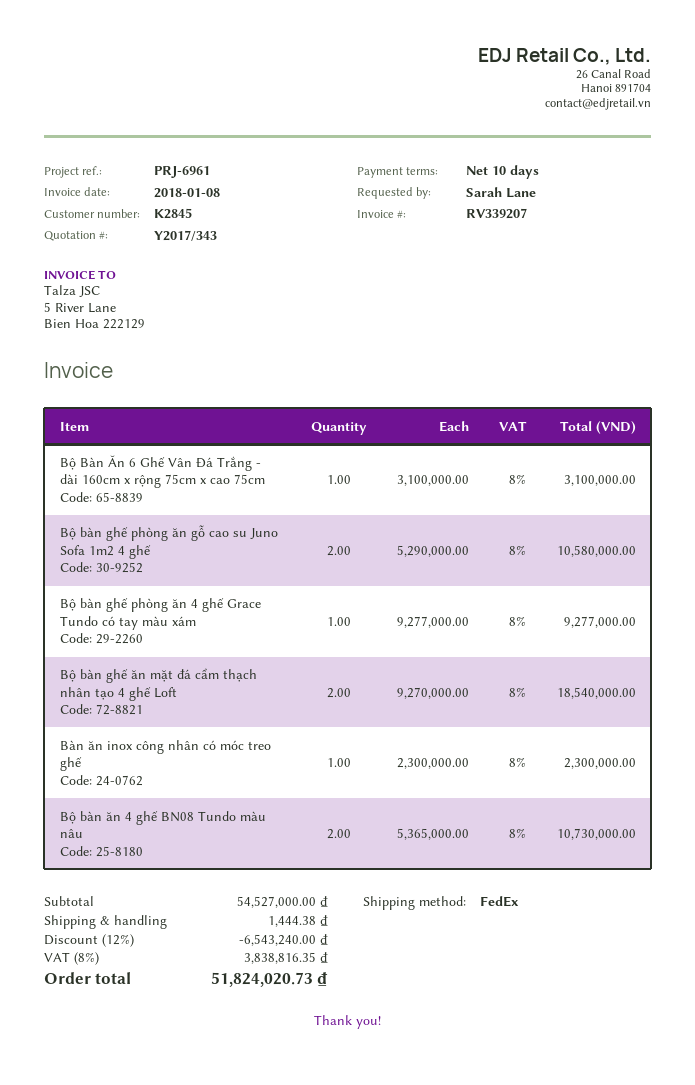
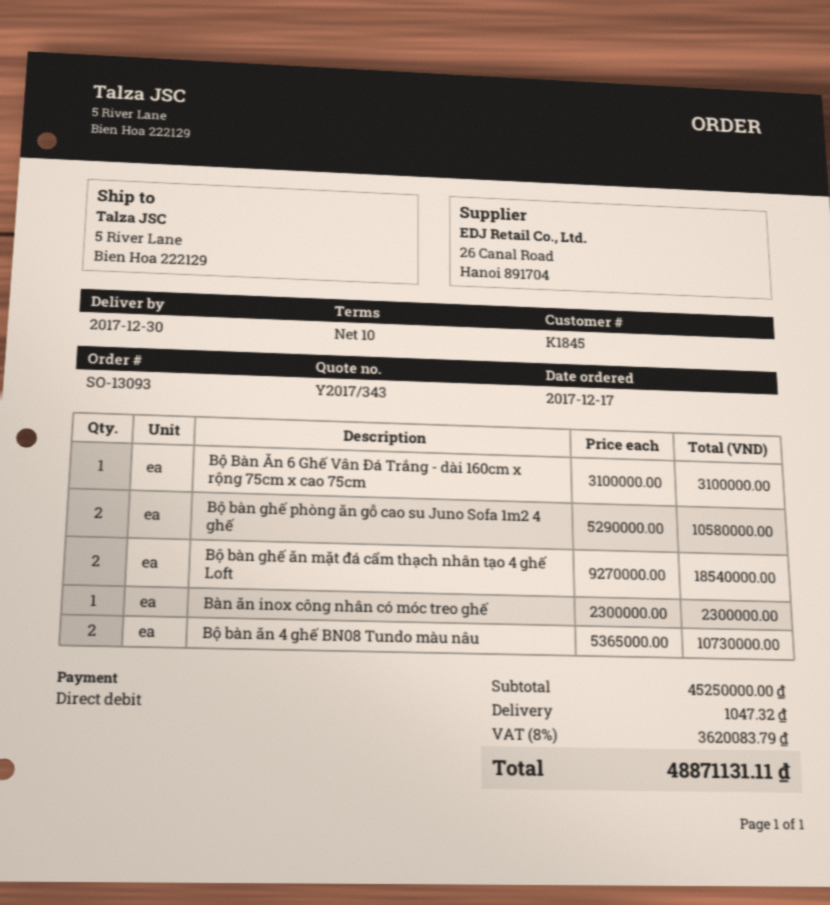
customer number: K2845 -> K1845
Bộ bàn ghế phòng ăn 4 ghế Grace Tundo có tay màu xám: 1 x 9277000.00 = 9277000.00 -> none
subtotal: 54527000.00 -> 45250000.00
discount: 12% = 6543240.00 -> none
shipping: 1444.38 -> 1047.32
tax: 8% = 3838816.35 -> 8% = 3620083.79
total: 51824020.73 -> 48871131.11

